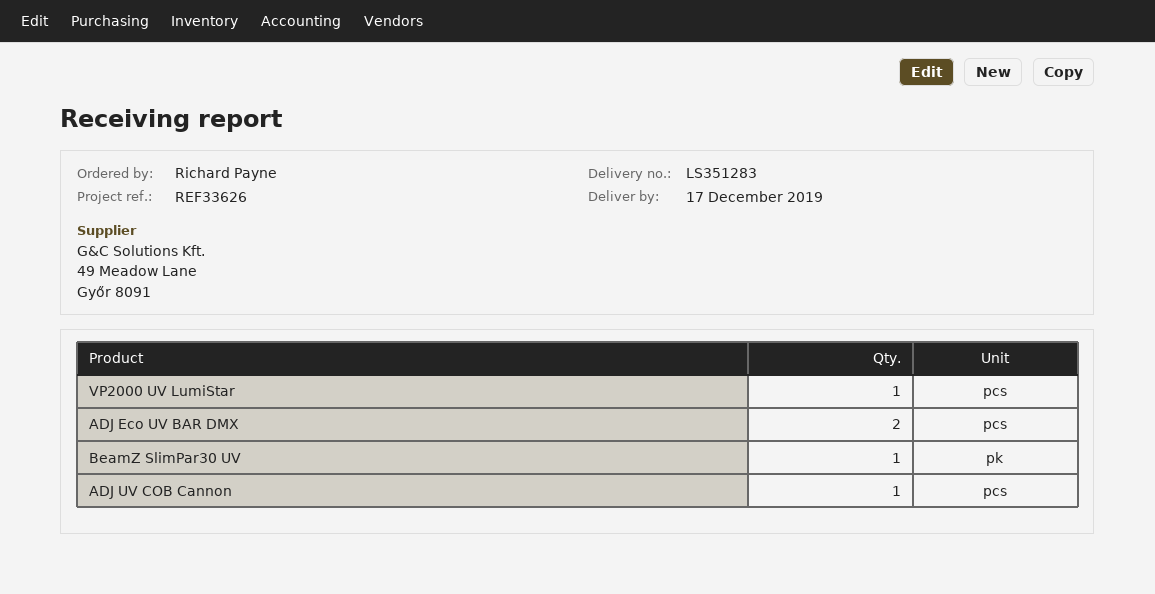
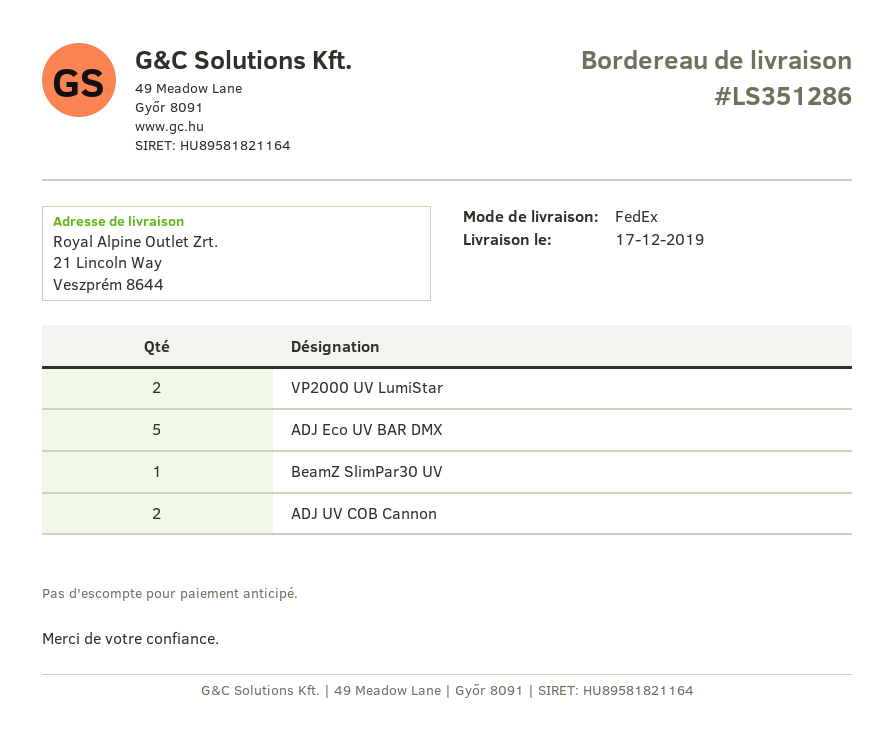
delivery note number: LS351283 -> LS351286
VP2000 UV LumiStar: 1 -> 2
ADJ Eco UV BAR DMX: 2 -> 5
ADJ UV COB Cannon: 1 -> 2

